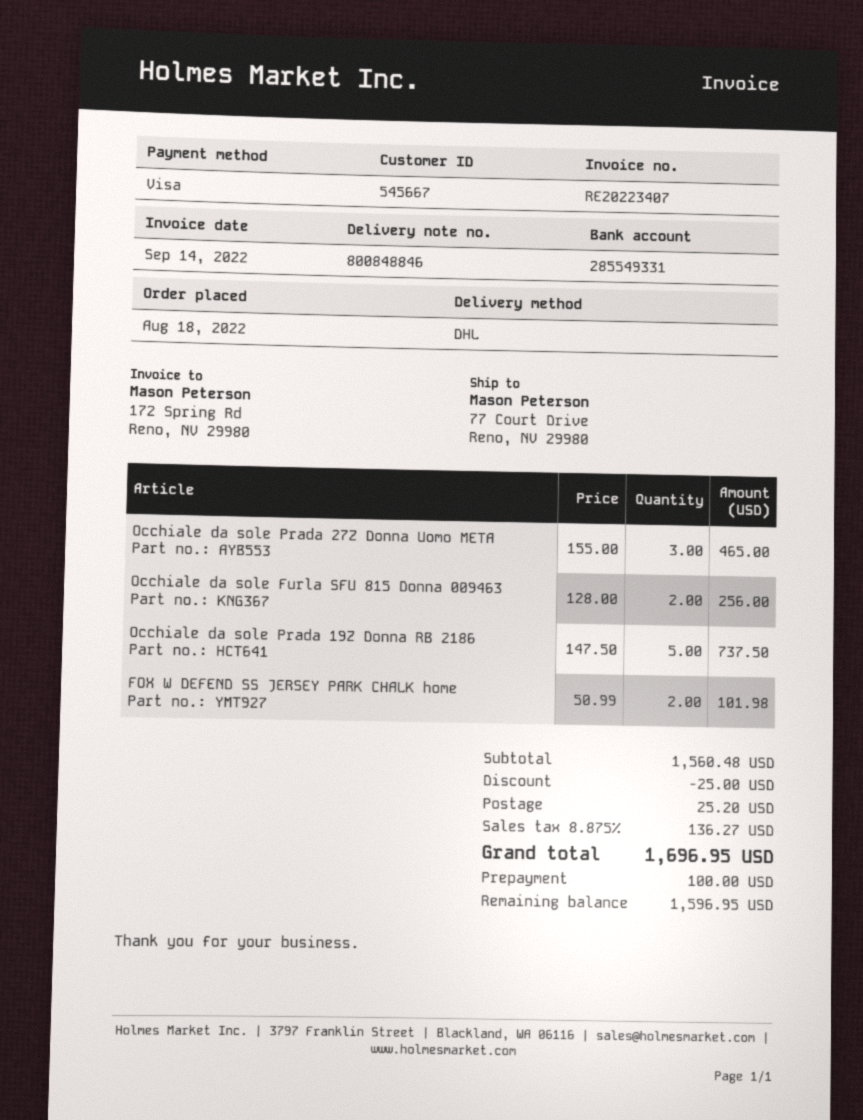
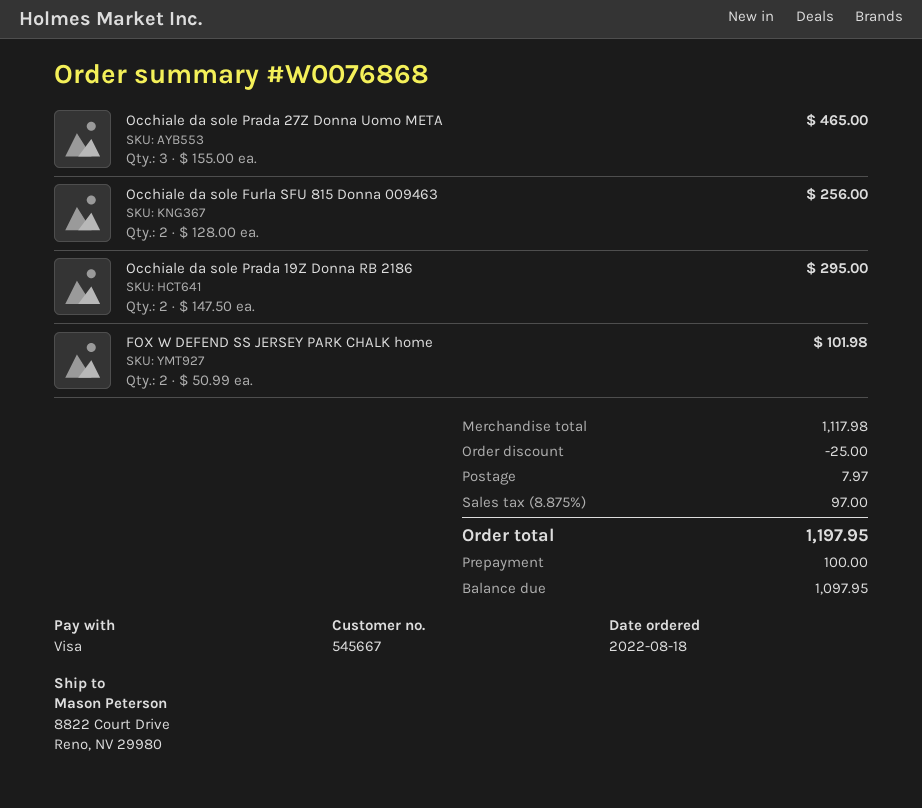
ship to: 77 Court Drive, Reno, NV 29980 -> 8822 Court Drive, Reno, NV 29980
Occhiale da sole Prada 19Z Donna RB 2186: 5 x 147.50 = 737.50 -> 2 x 147.50 = 295.00
subtotal: 1560.48 -> 1117.98
shipping: 25.20 -> 7.97
tax: 8.875% = 136.27 -> 8.875% = 97.00
total: 1696.95 -> 1197.95
balance: 1596.95 -> 1097.95

